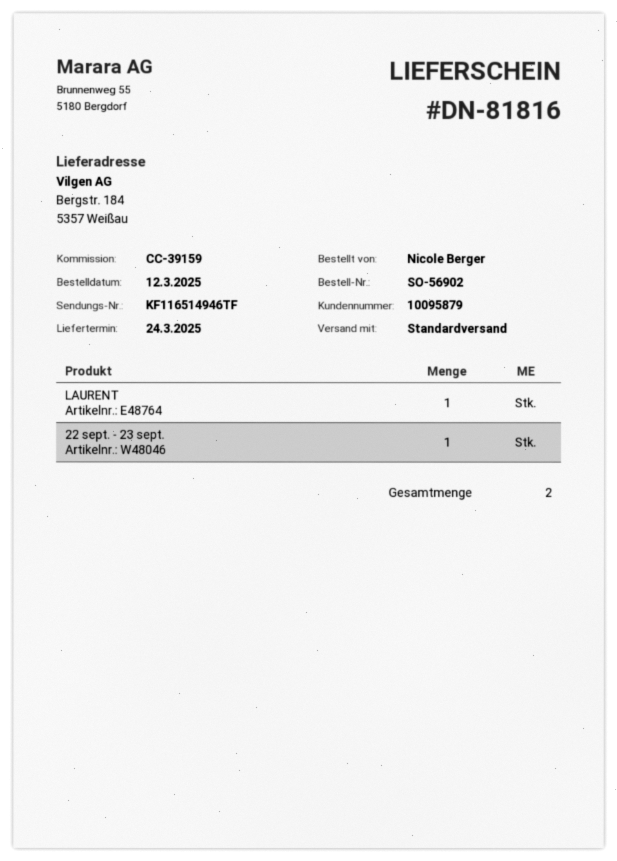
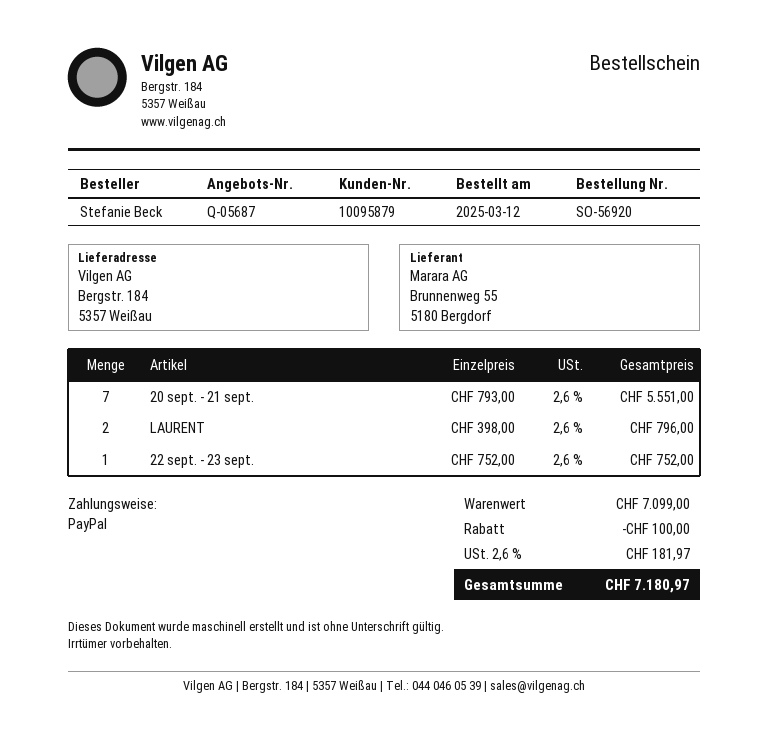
order number: SO-56902 -> SO-56920
ordered by: Nicole Berger -> Stefanie Beck
LAURENT: 1 -> 2
20 sept. - 21 sept.: none -> 7

